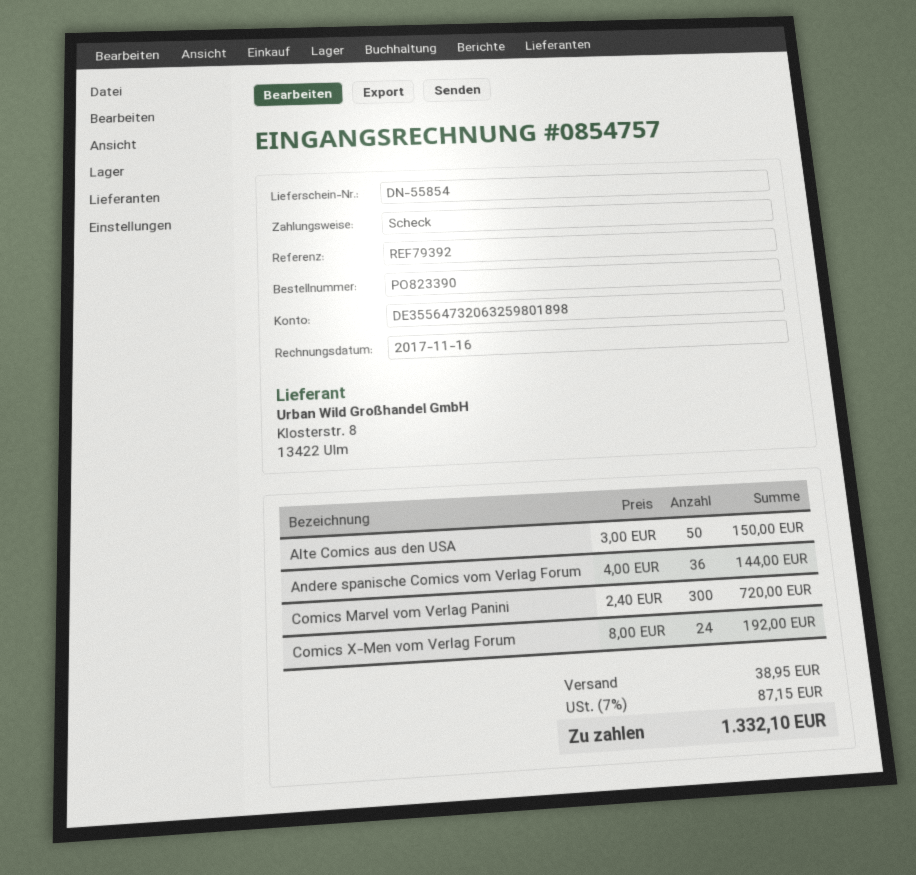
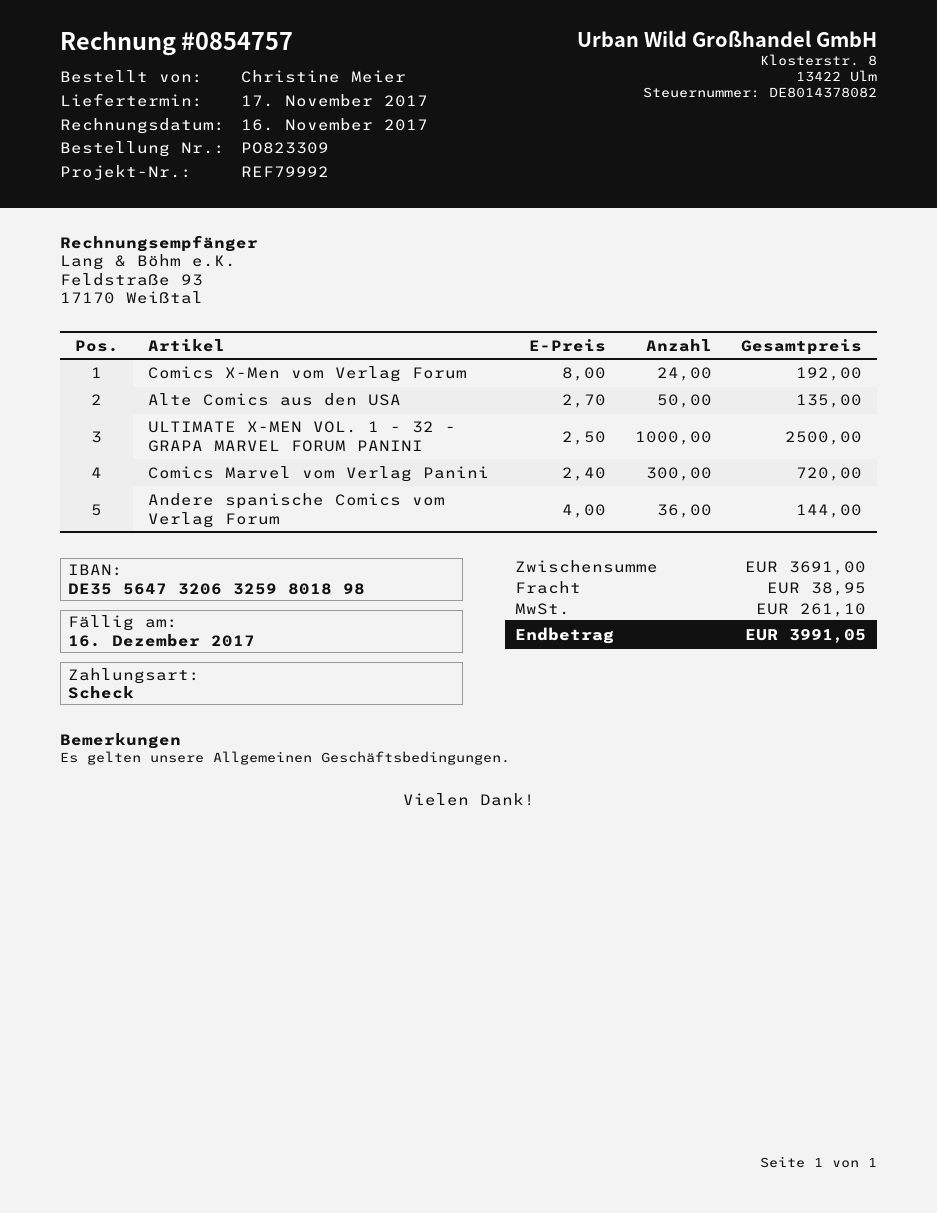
order number: PO823390 -> PO823309
reference: REF79392 -> REF79992
Alte Comics aus den USA: 50 x 3.00 = 150.00 -> 50 x 2.70 = 135.00
ULTIMATE X-MEN VOL. 1 - 32 - GRAPA MARVEL FORUM PANINI: none -> 1000 x 2.50 = 2500.00
tax: 87.15 -> 261.10
total: 1332.10 -> 3991.05

